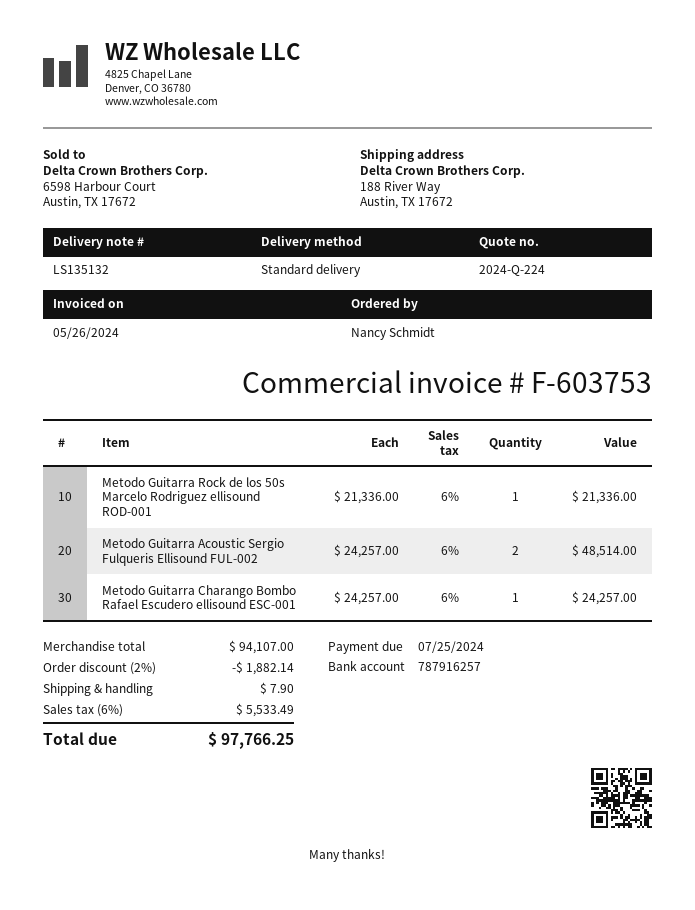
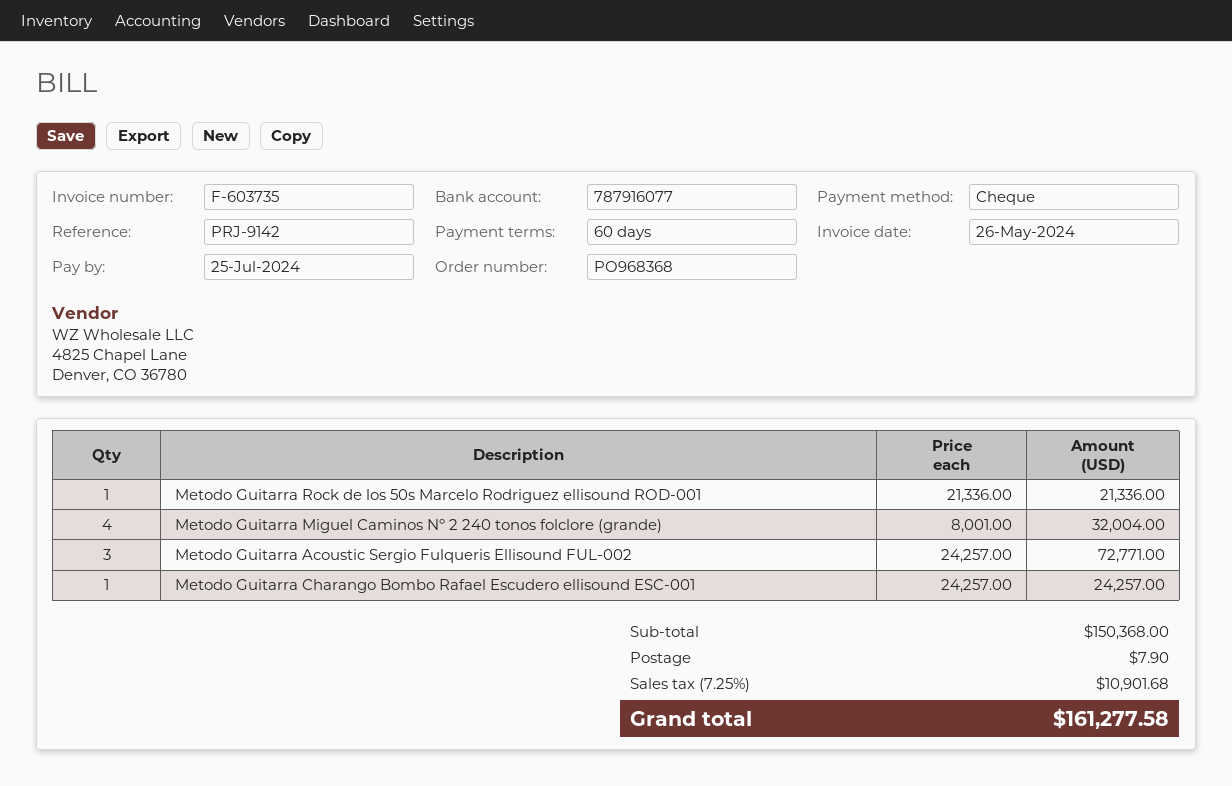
invoice number: F-603753 -> F-603735
bank account: 787916257 -> 787916077
Metodo Guitarra Acoustic Sergio Fulqueris Ellisound FUL-002: 2 x 24257.00 = 48514.00 -> 3 x 24257.00 = 72771.00
Metodo Guitarra Miguel Caminos Nº 2 240 tonos folclore (grande): none -> 4 x 8001.00 = 32004.00
subtotal: 94107.00 -> 150368.00
discount: 2% = 1882.14 -> none
tax: 6% = 5533.49 -> 7.25% = 10901.68
total: 97766.25 -> 161277.58

